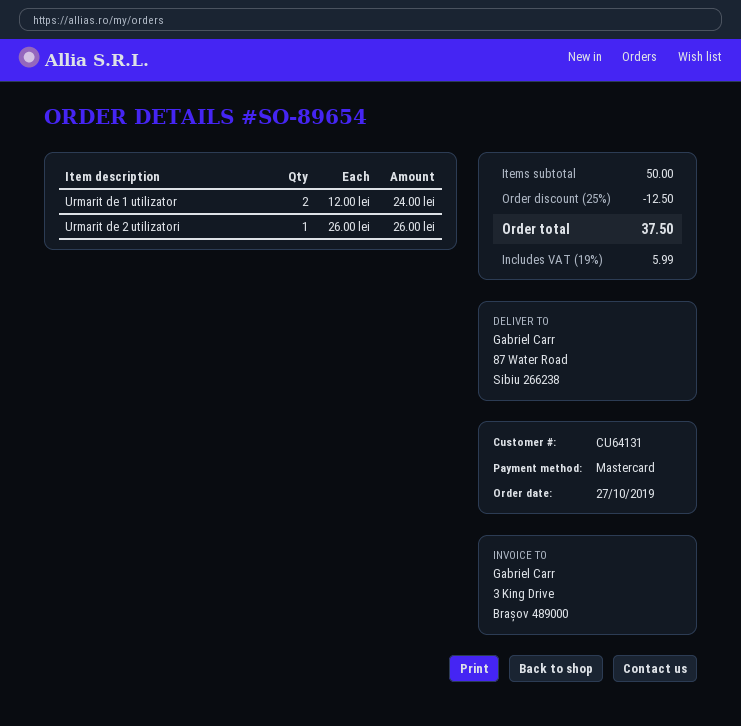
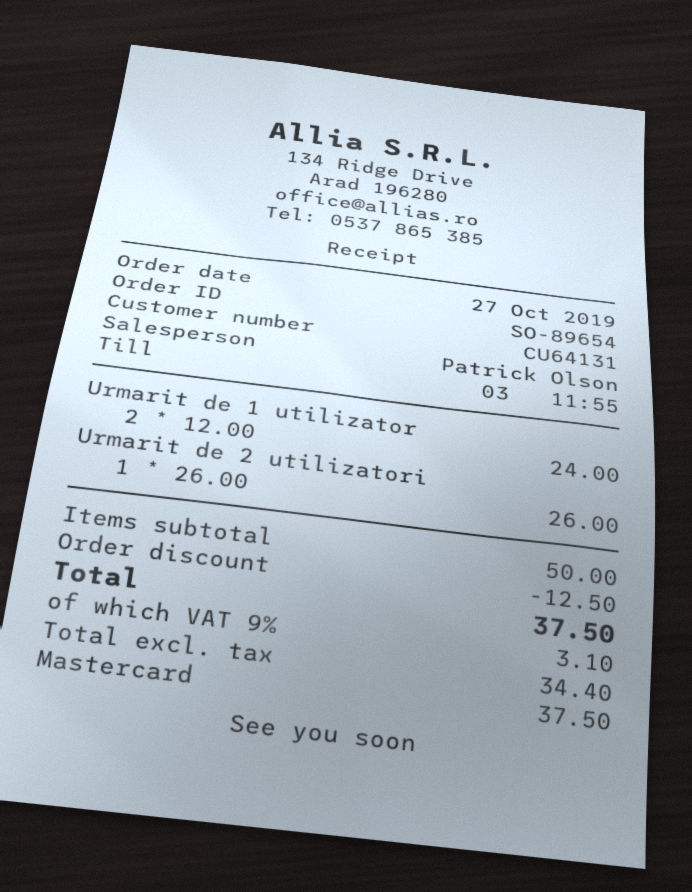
tax: 19% = 5.99 -> 9% = 3.10

